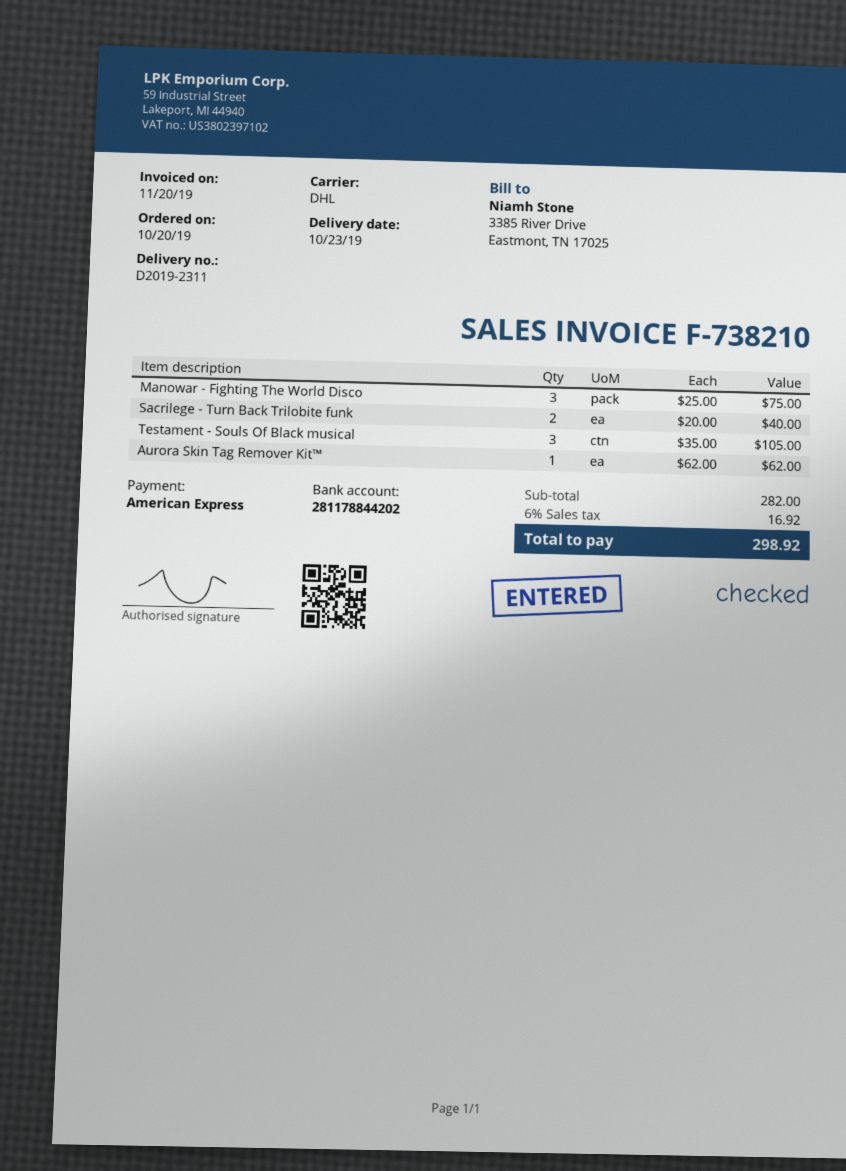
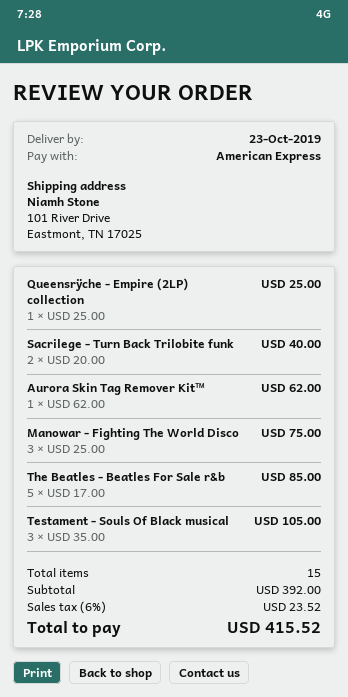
Queensrÿche - Empire (2LP) collection: none -> 1 x 25.00 = 25.00
The Beatles - Beatles For Sale r&b: none -> 5 x 17.00 = 85.00
subtotal: 282.00 -> 392.00
tax: 6% = 16.92 -> 6% = 23.52
total: 298.92 -> 415.52

